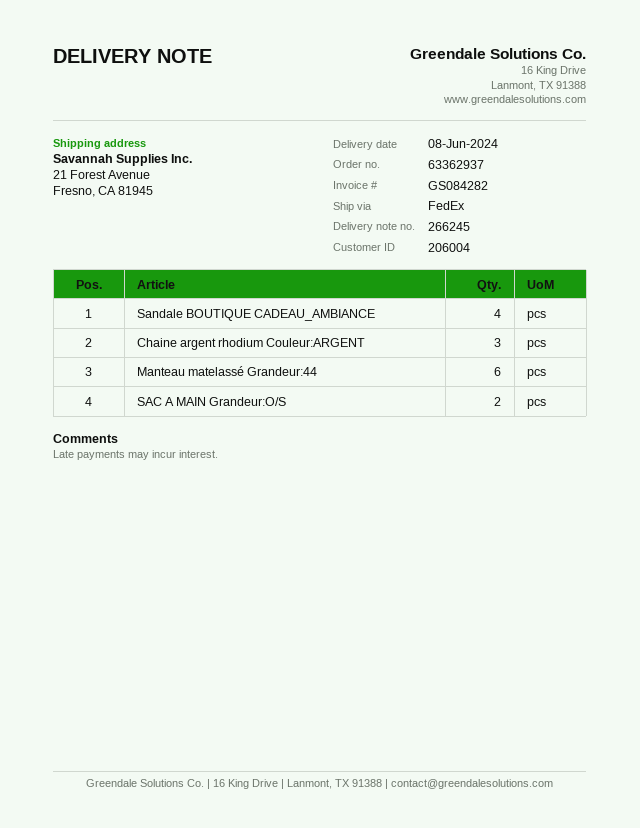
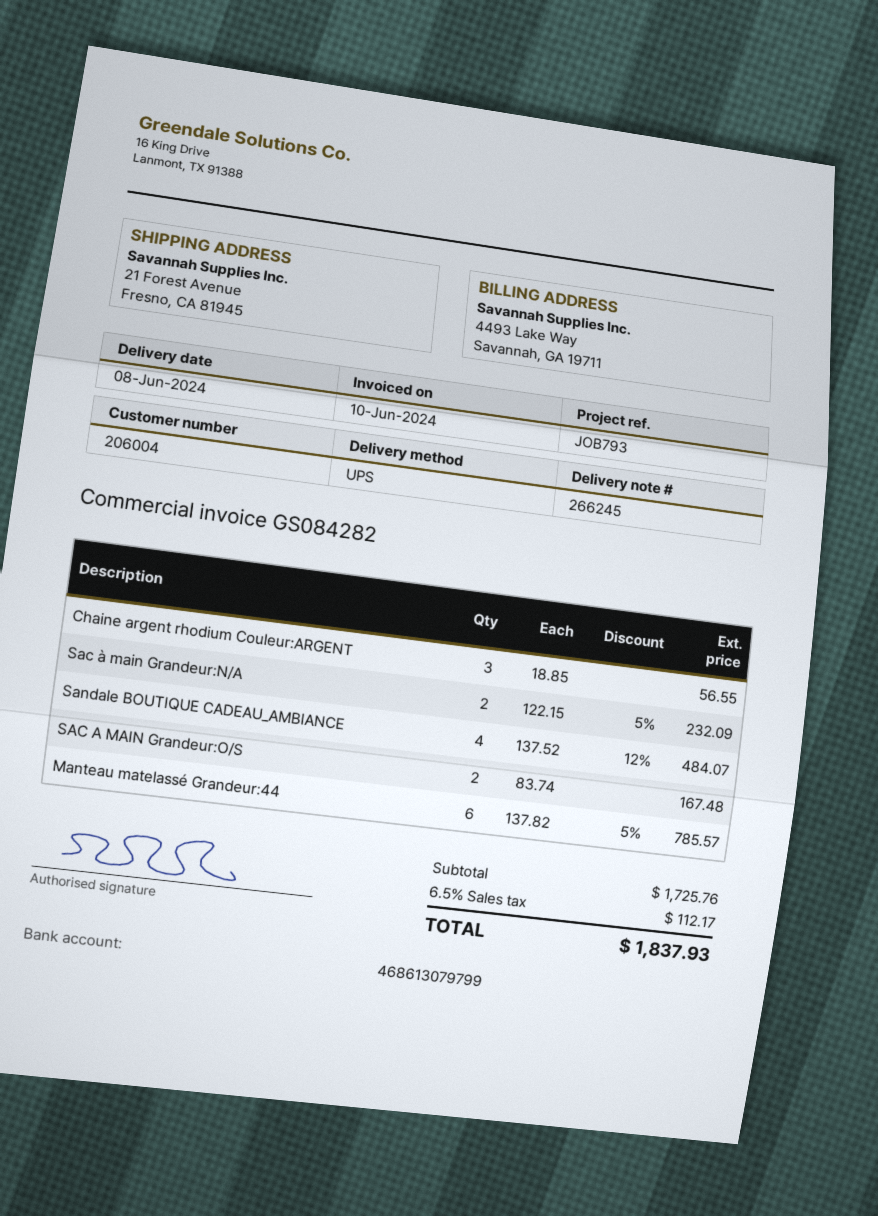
shipping method: FedEx -> UPS
Sac à main Grandeur:N/A: none -> 2

